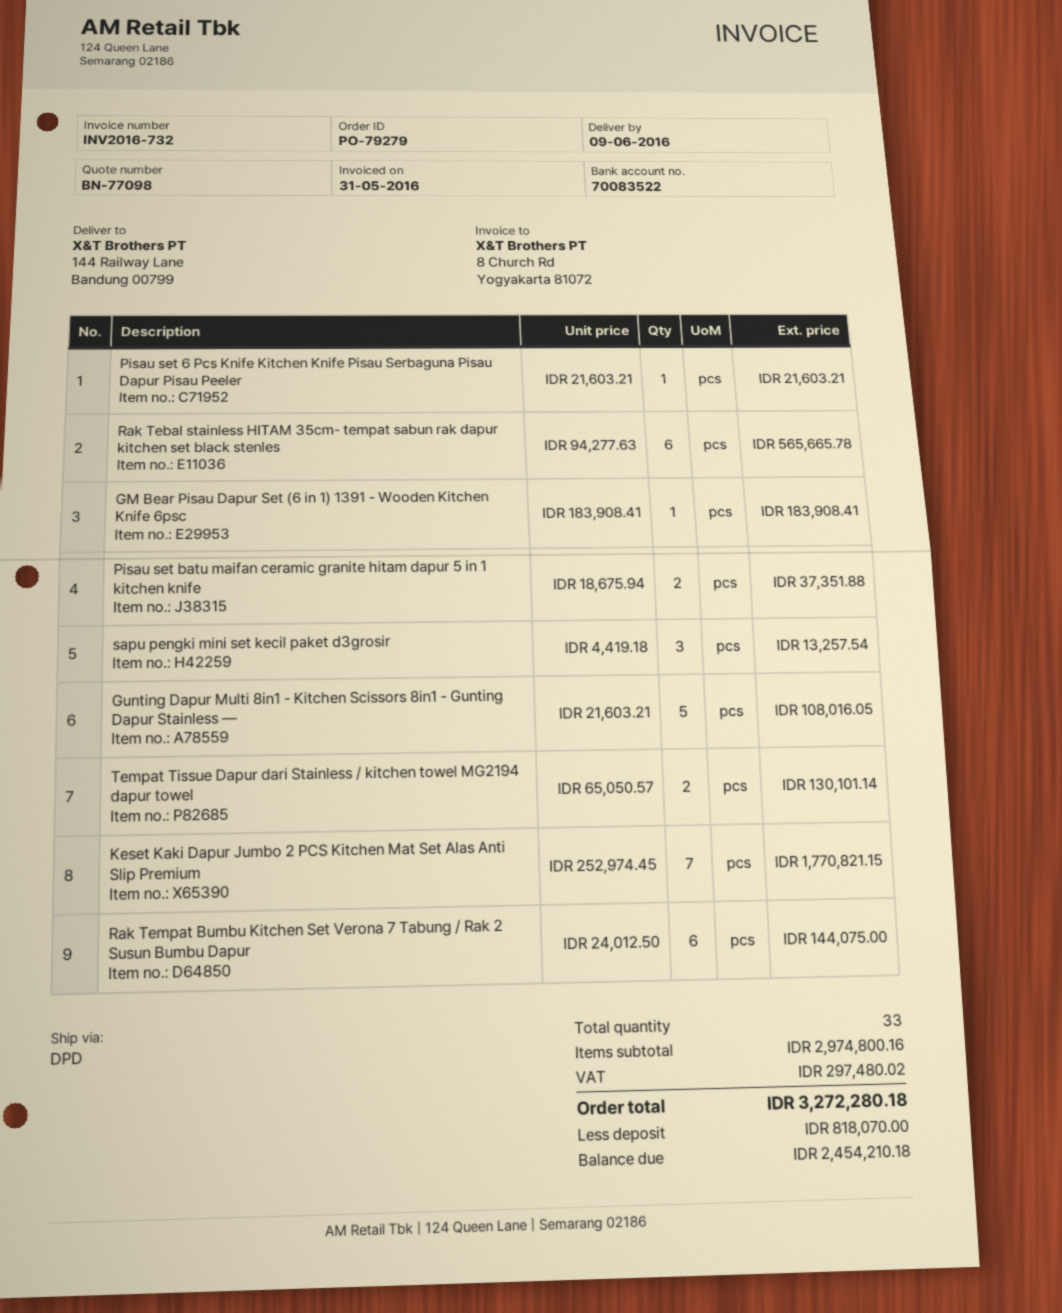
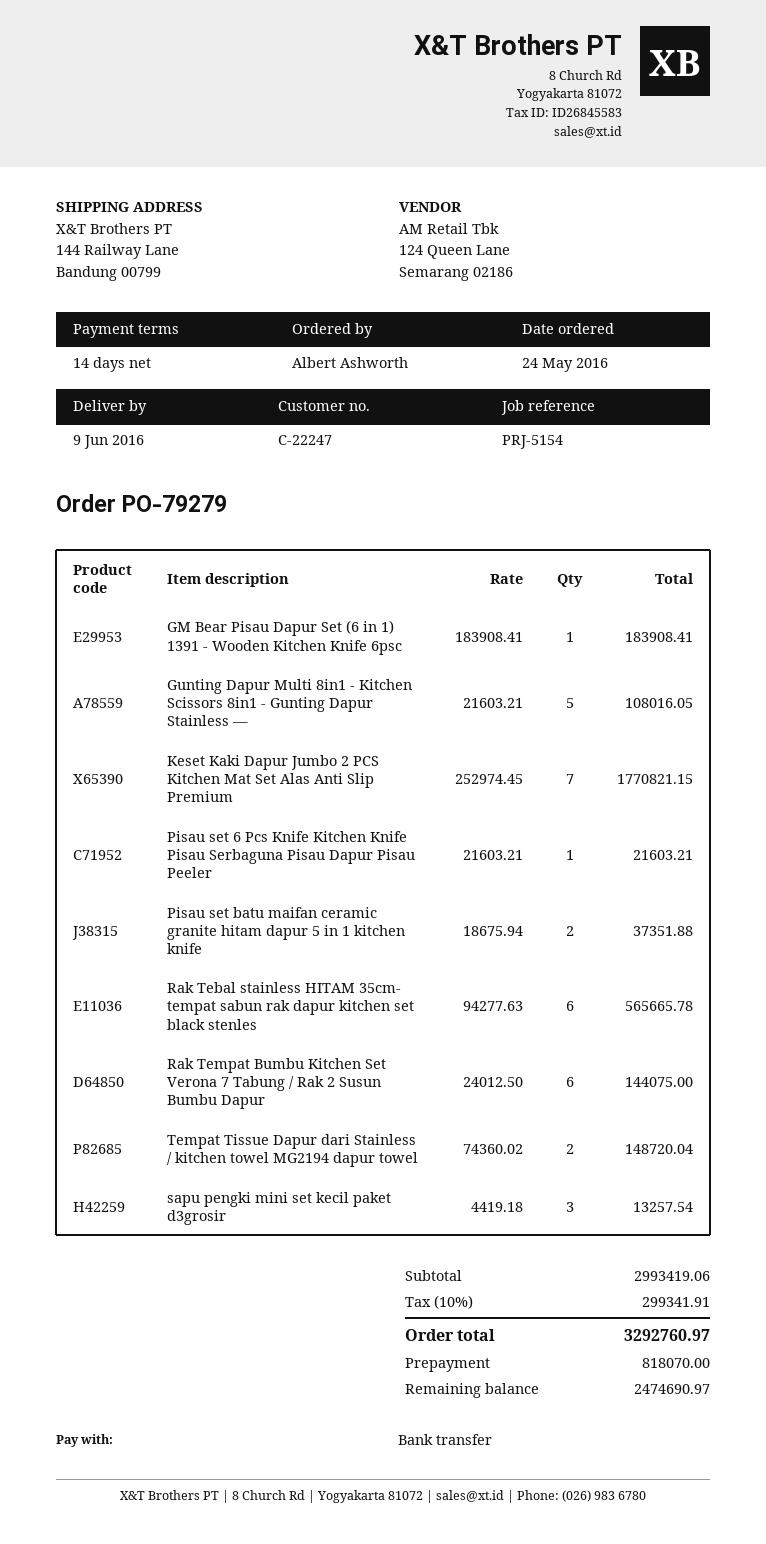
Tempat Tissue Dapur dari Stainless / kitchen towel MG2194 dapur towel: 2 x 65050.57 = 130101.14 -> 2 x 74360.02 = 148720.04
subtotal: 2974800.16 -> 2993419.06
tax: 297480.02 -> 299341.91
total: 3272280.18 -> 3292760.97
balance: 2454210.18 -> 2474690.97

